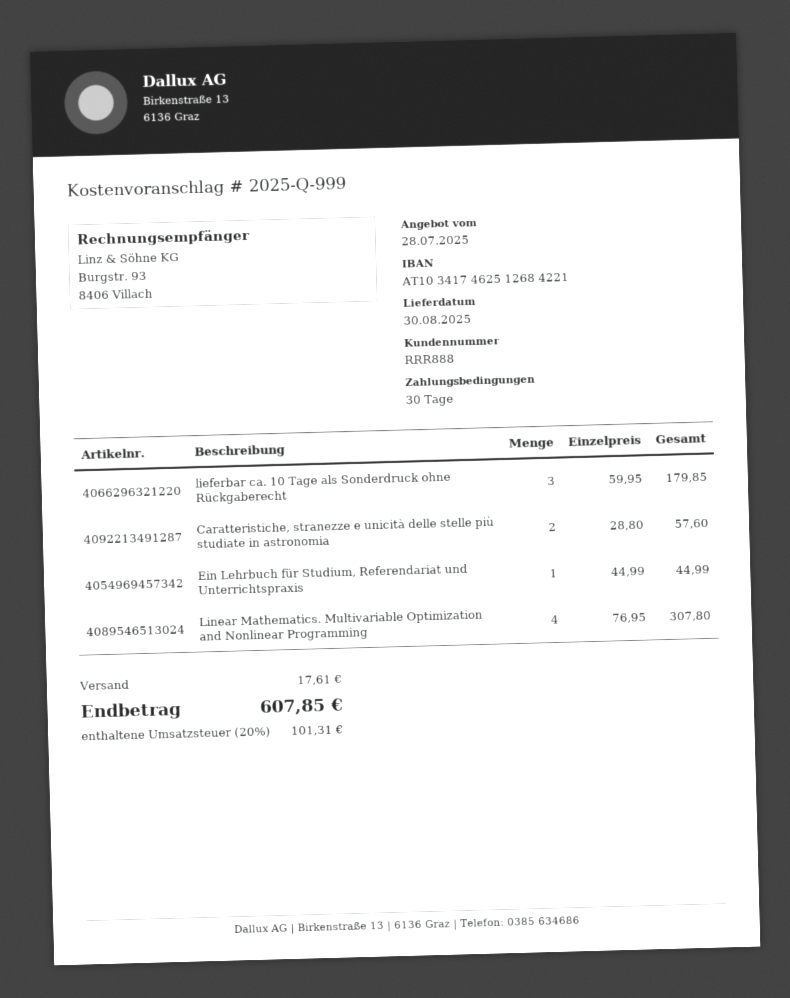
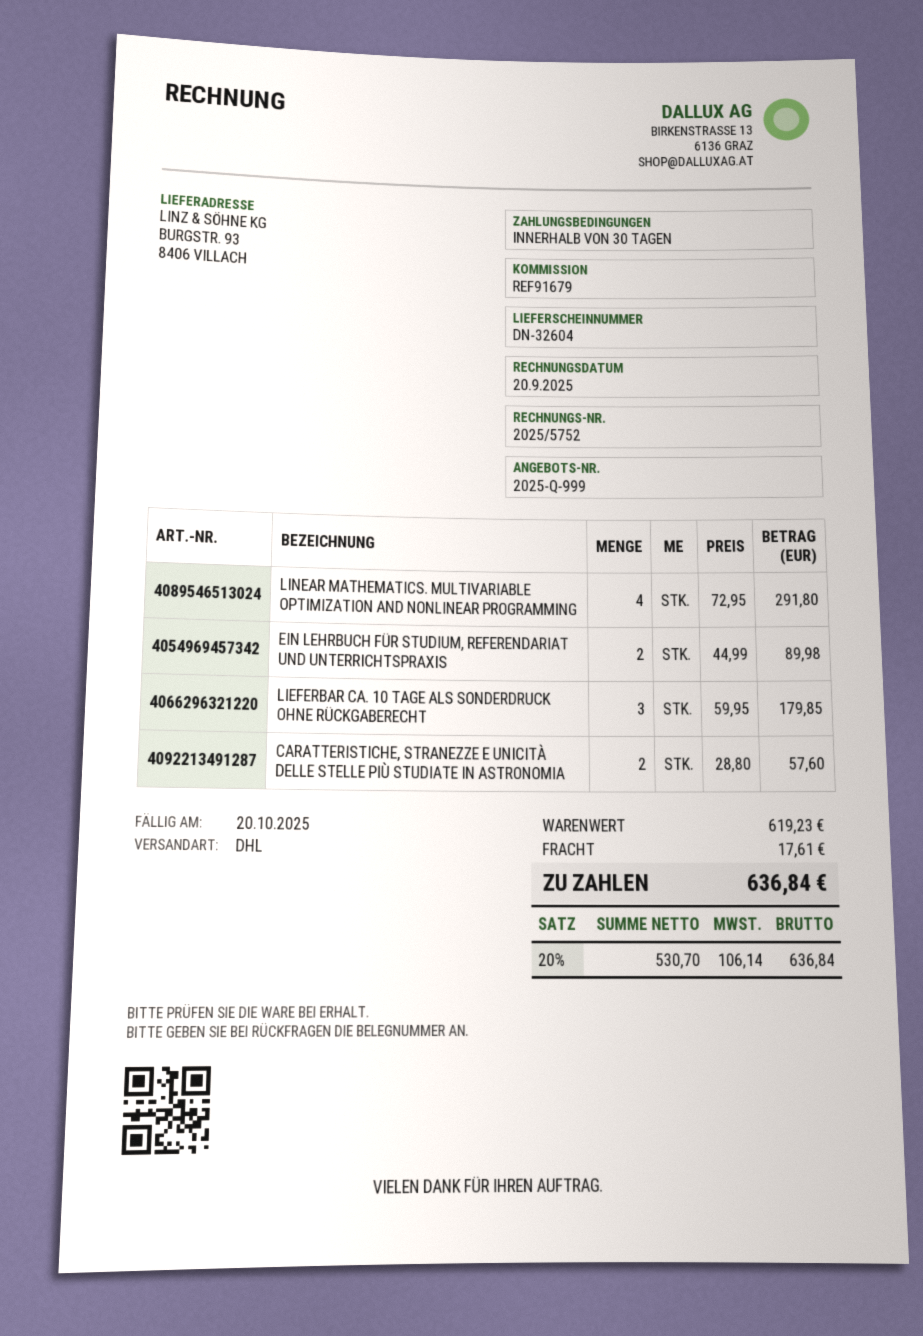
Ein Lehrbuch für Studium, Referendariat und Unterrichtspraxis: 1 x 44.99 = 44.99 -> 2 x 44.99 = 89.98
Linear Mathematics. Multivariable Optimization and Nonlinear Programming: 4 x 76.95 = 307.80 -> 4 x 72.95 = 291.80
tax: 20% = 101.31 -> 20% = 106.14
total: 607.85 -> 636.84

